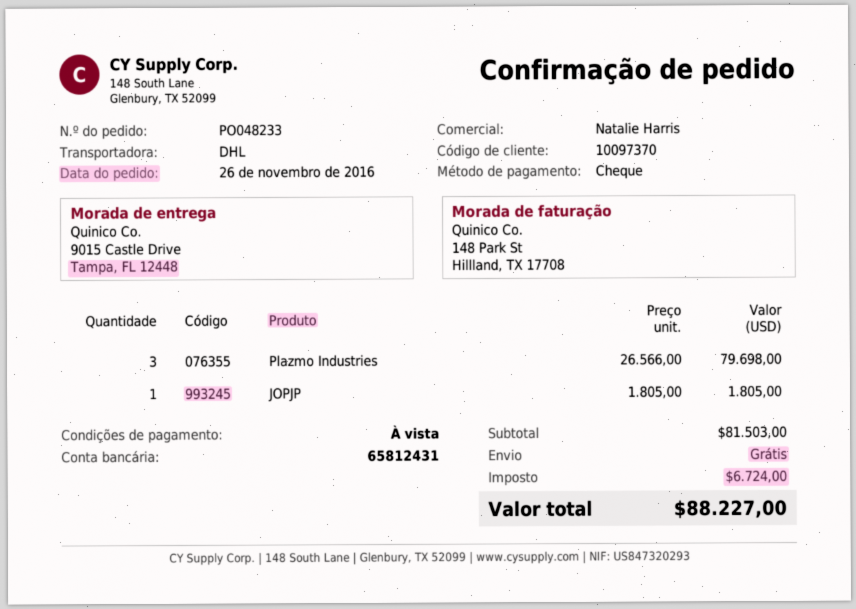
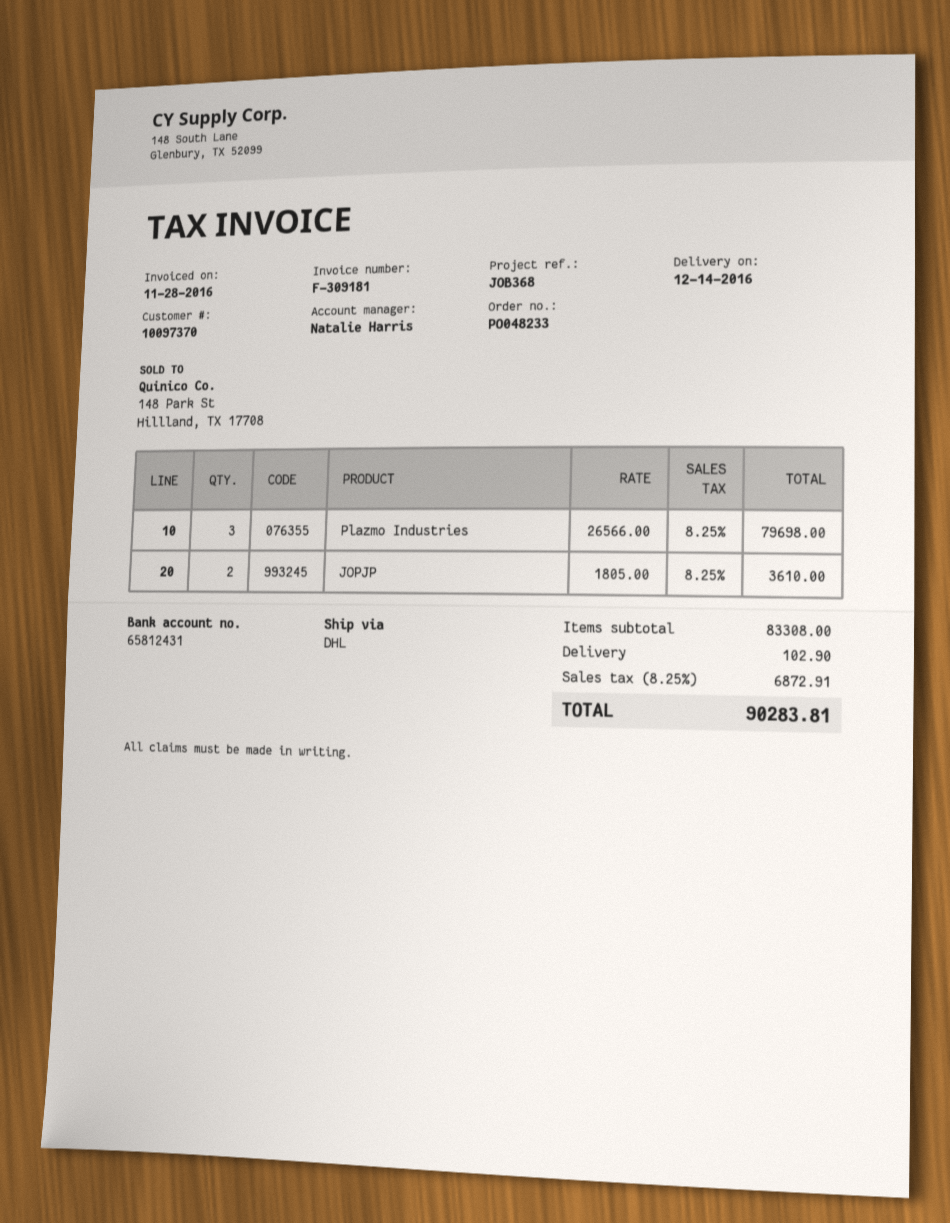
JOPJP: 1 x 1805.00 = 1805.00 -> 2 x 1805.00 = 3610.00
subtotal: 81503.00 -> 83308.00
shipping: 0.00 -> 102.90
tax: 6724.00 -> 6872.91
total: 88227.00 -> 90283.81

